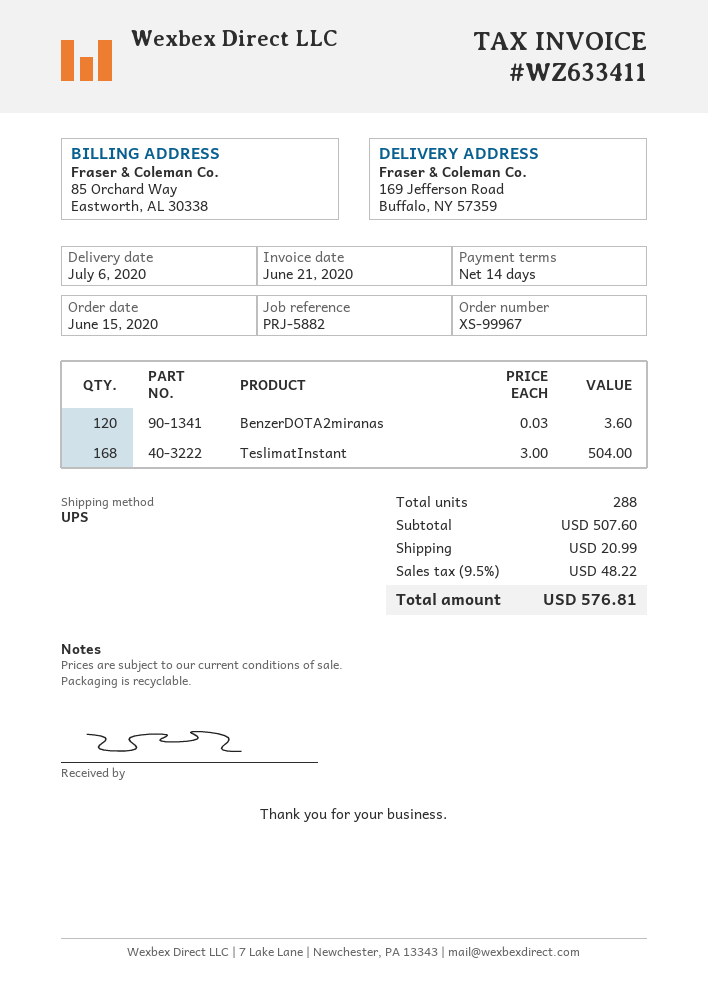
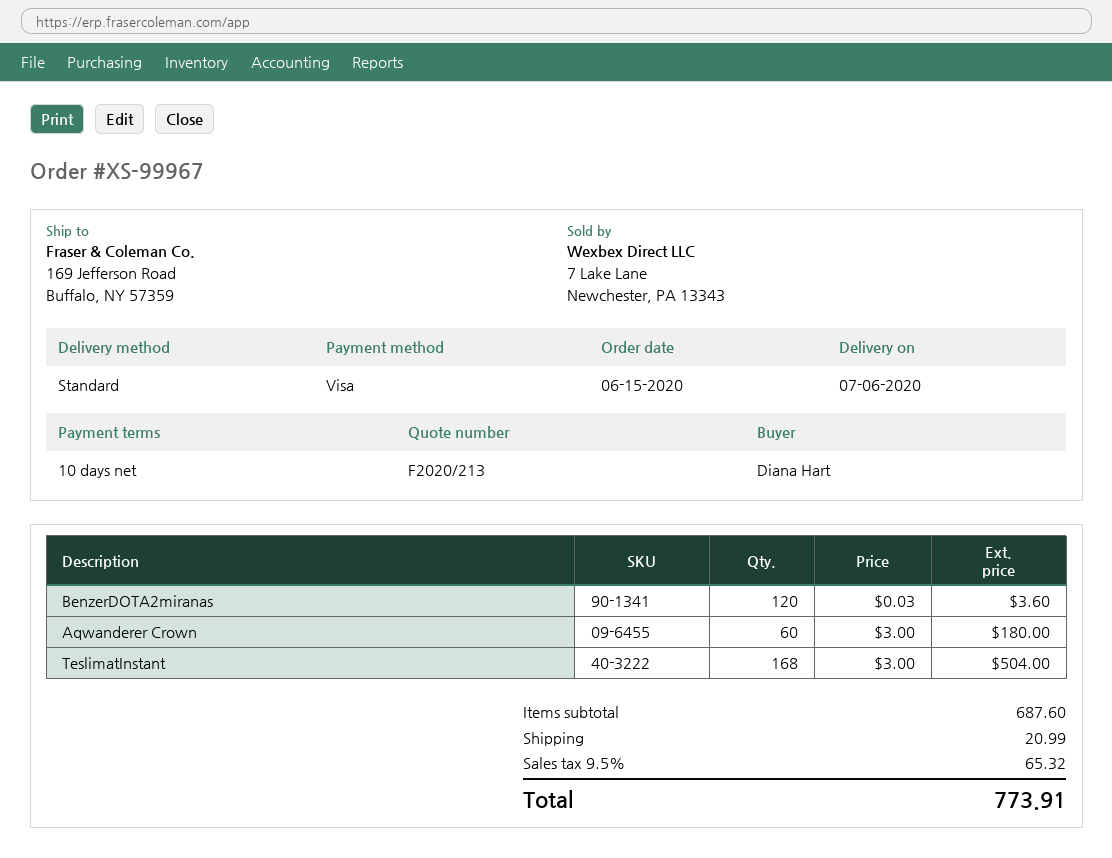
payment terms: 14 days -> 10 days
shipping method: UPS -> standard
Aqwanderer Crown: none -> 60 x 3.00 = 180.00
subtotal: 507.60 -> 687.60
tax: 9.5% = 48.22 -> 9.5% = 65.32
total: 576.81 -> 773.91

